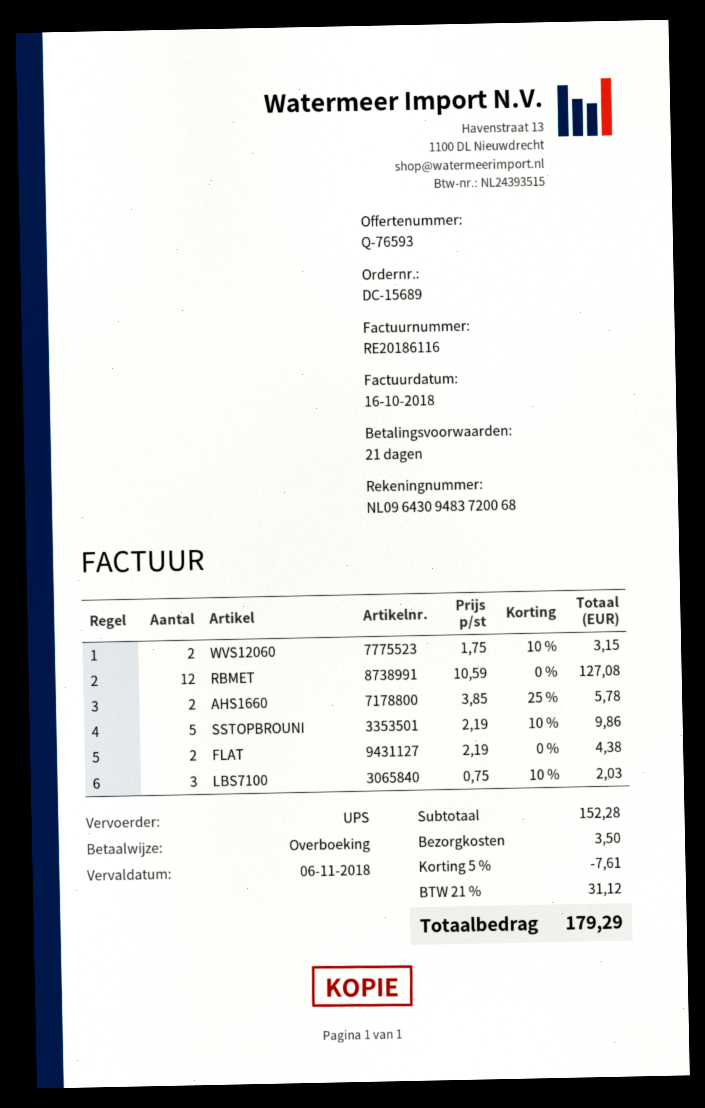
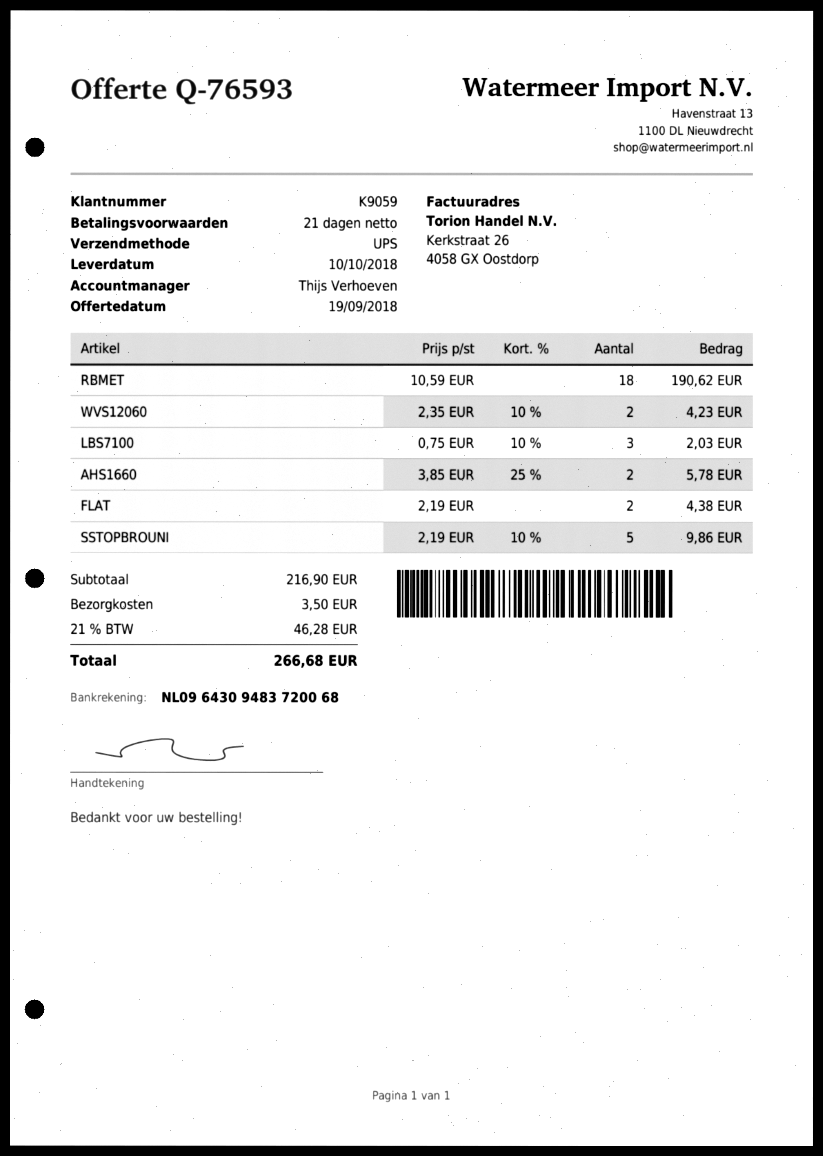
WVS12060: 2 x 1.75 - 10% = 3.15 -> 2 x 2.35 - 10% = 4.23
RBMET: 12 x 10.59 = 127.08 -> 18 x 10.59 = 190.62
subtotal: 152.28 -> 216.90
discount: 5% = 7.61 -> none
tax: 21% = 31.12 -> 21% = 46.28
total: 179.29 -> 266.68

